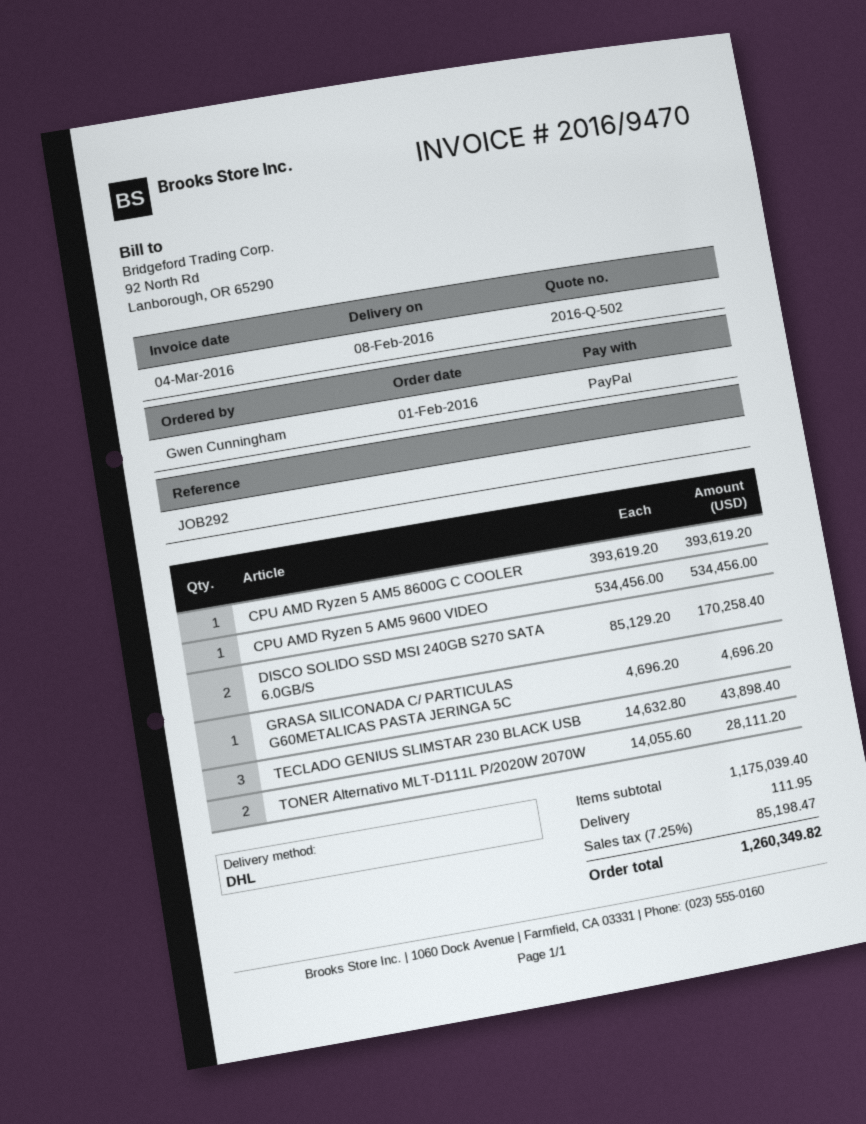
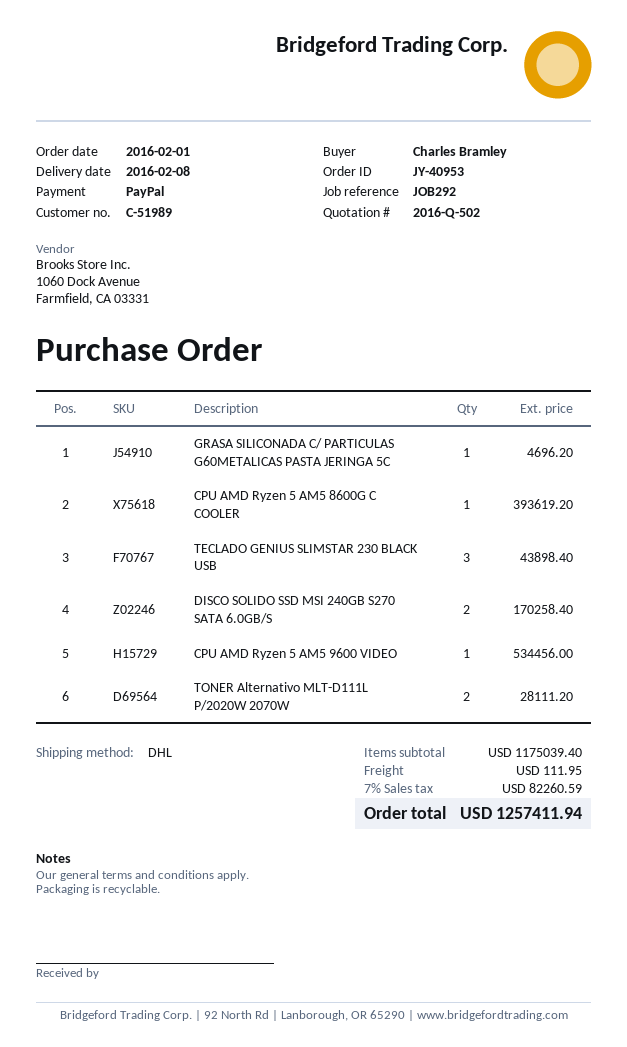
ordered by: Gwen Cunningham -> Charles Bramley
tax: 7.25% = 85198.47 -> 7% = 82260.59
total: 1260349.82 -> 1257411.94

